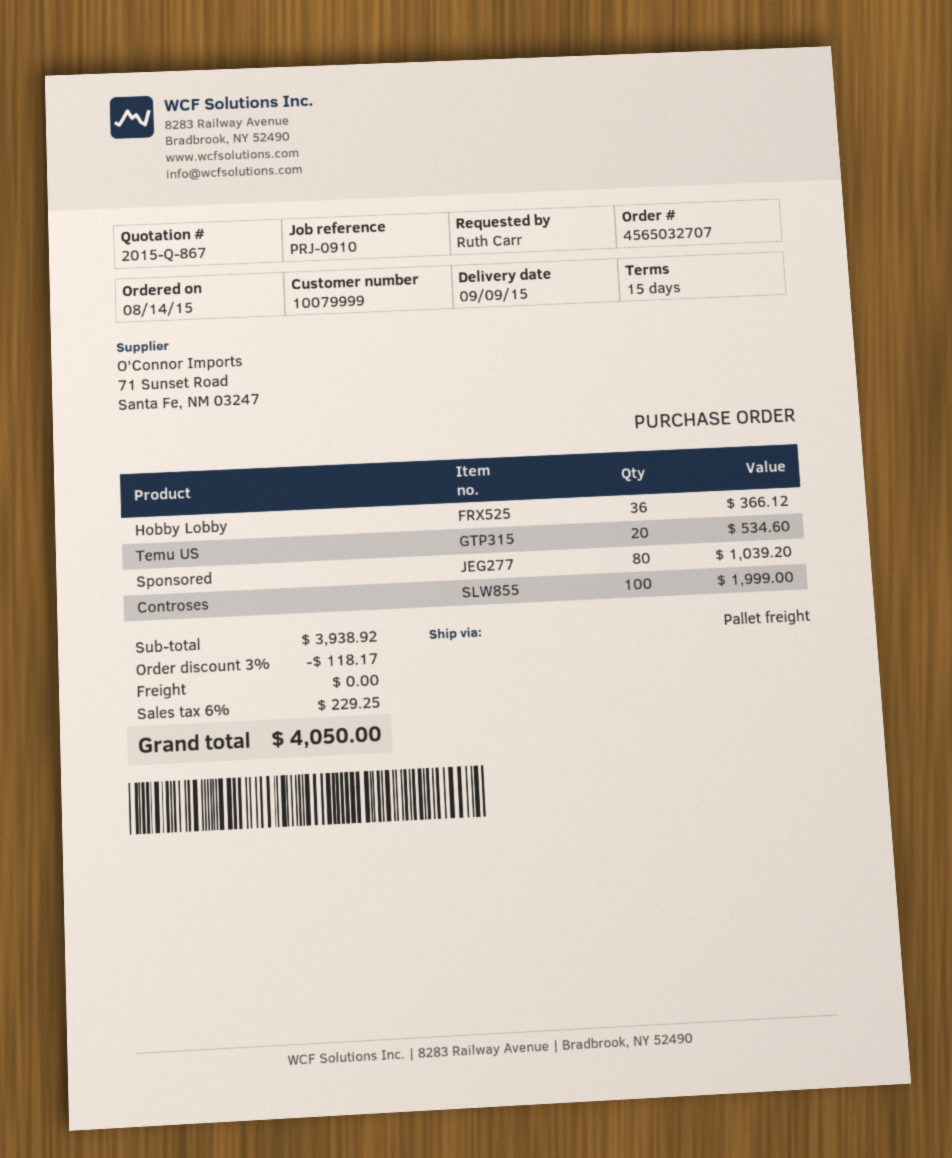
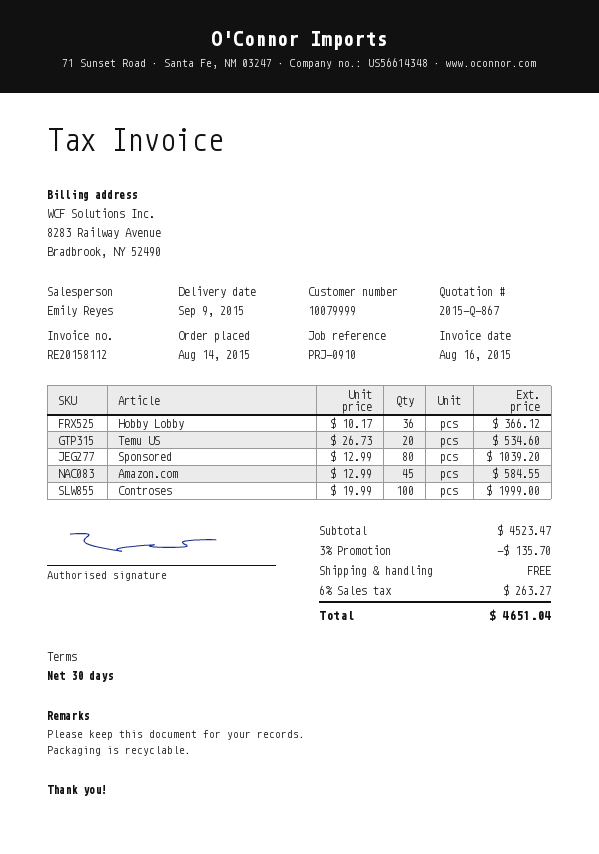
payment terms: 15 days -> 30 days
Amazon.com: none -> 45 for 584.55
subtotal: 3938.92 -> 4523.47
discount: 3% = 118.17 -> 3% = 135.70
tax: 6% = 229.25 -> 6% = 263.27
total: 4050.00 -> 4651.04

